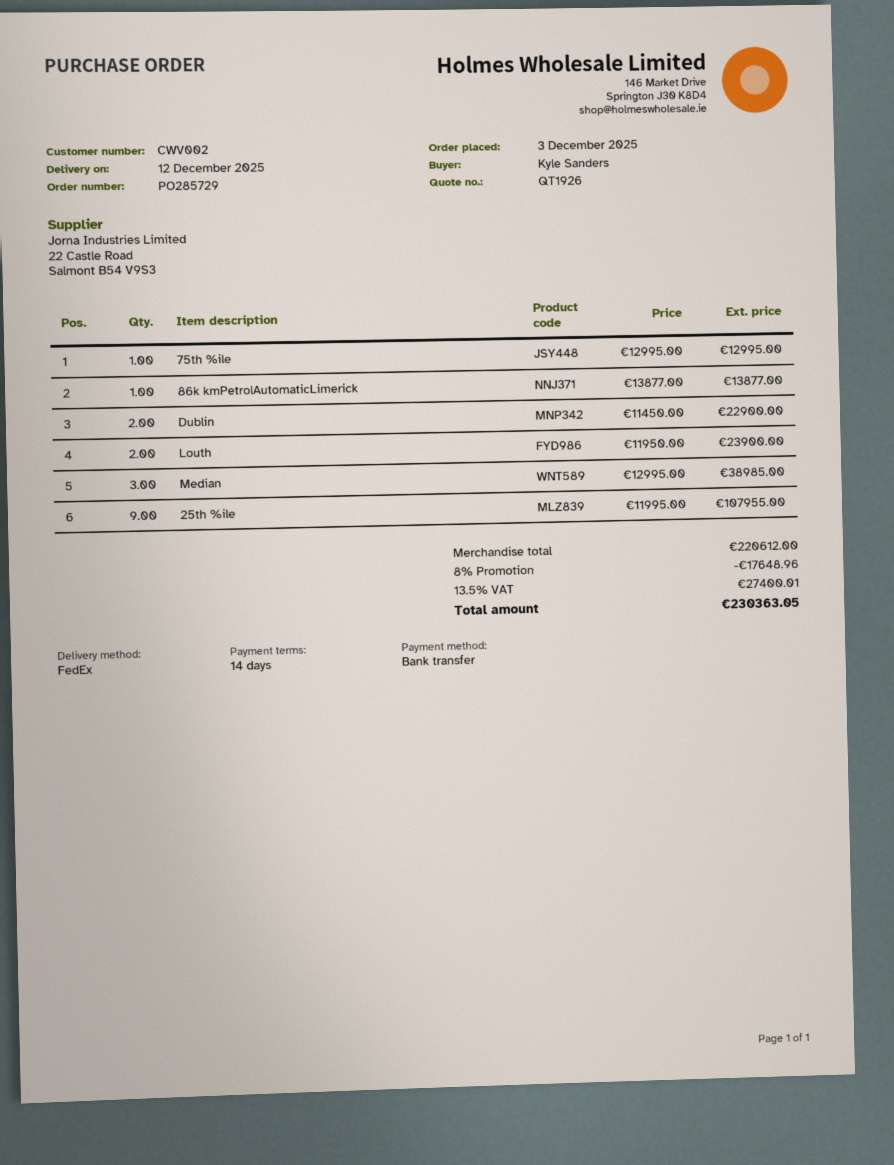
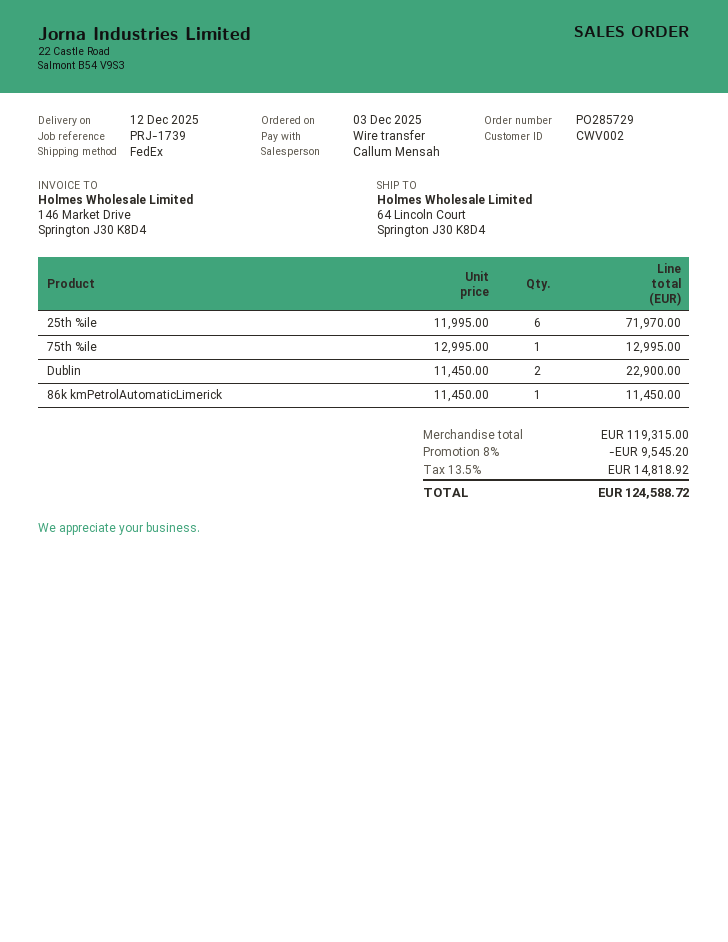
86k kmPetrolAutomaticLimerick: 1 x 13877.00 = 13877.00 -> 1 x 11450.00 = 11450.00
Louth: 2 x 11950.00 = 23900.00 -> none
Median: 3 x 12995.00 = 38985.00 -> none
25th %ile: 9 x 11995.00 = 107955.00 -> 6 x 11995.00 = 71970.00
subtotal: 220612.00 -> 119315.00
discount: 8% = 17648.96 -> 8% = 9545.20
tax: 13.5% = 27400.01 -> 13.5% = 14818.92
total: 230363.05 -> 124588.72

